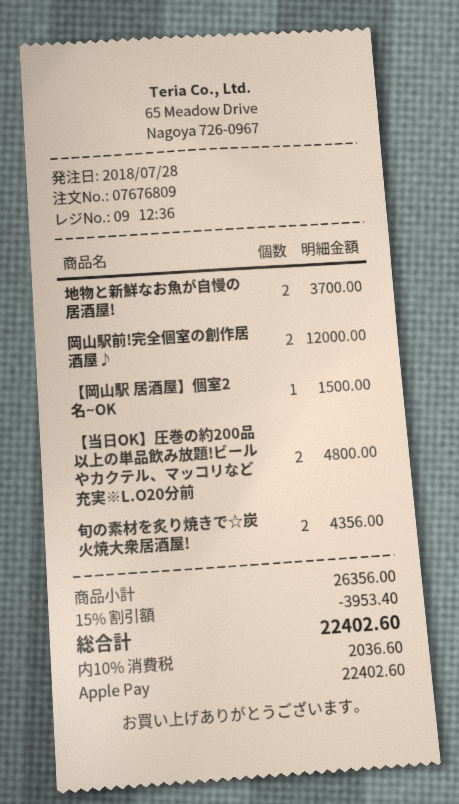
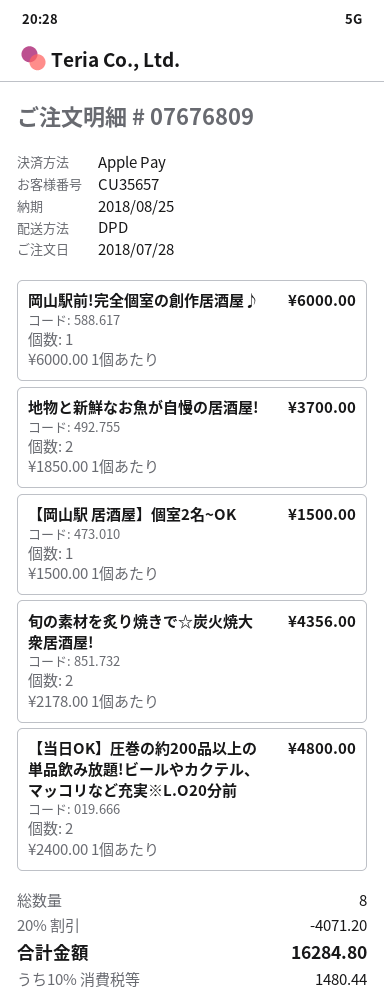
岡山駅前!完全個室の創作居酒屋♪: 2 for 12000.00 -> 1 for 6000.00
discount: 15% = 3953.40 -> 20% = 4071.20
tax: 10% = 2036.60 -> 10% = 1480.44
total: 22402.60 -> 16284.80

